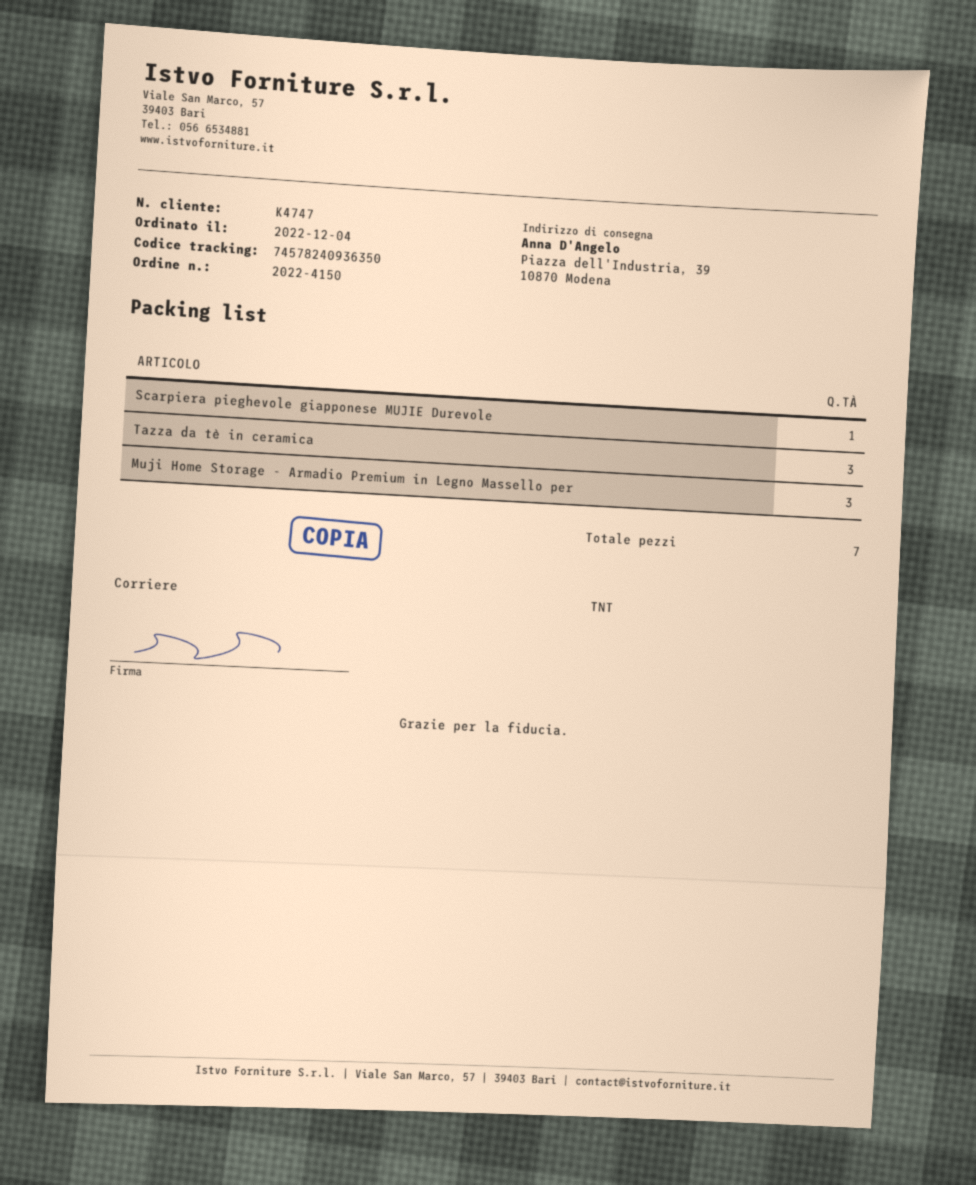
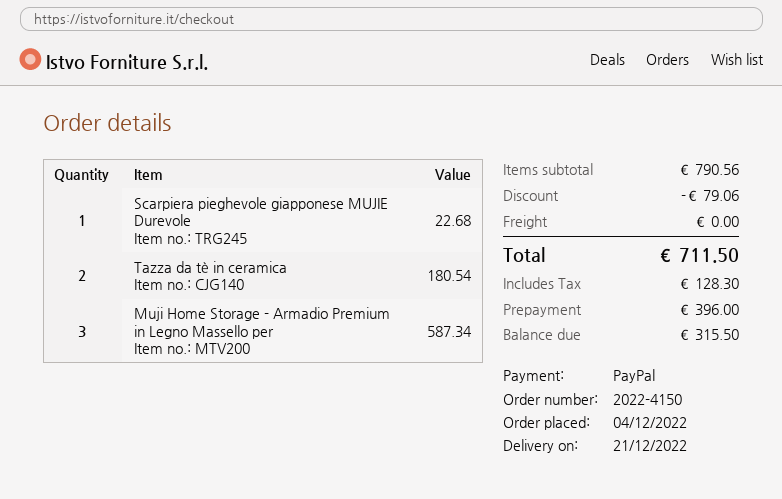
Tazza da tè in ceramica: 3 -> 2

